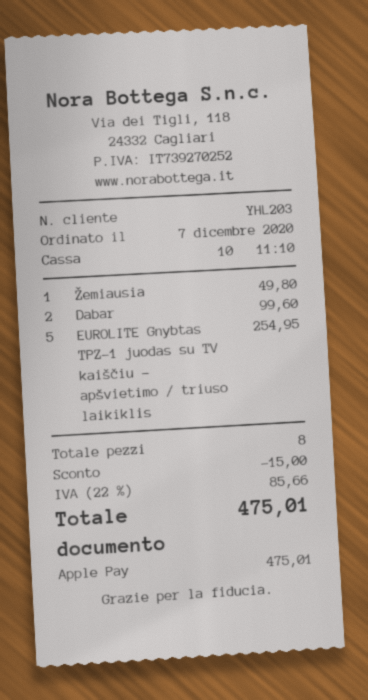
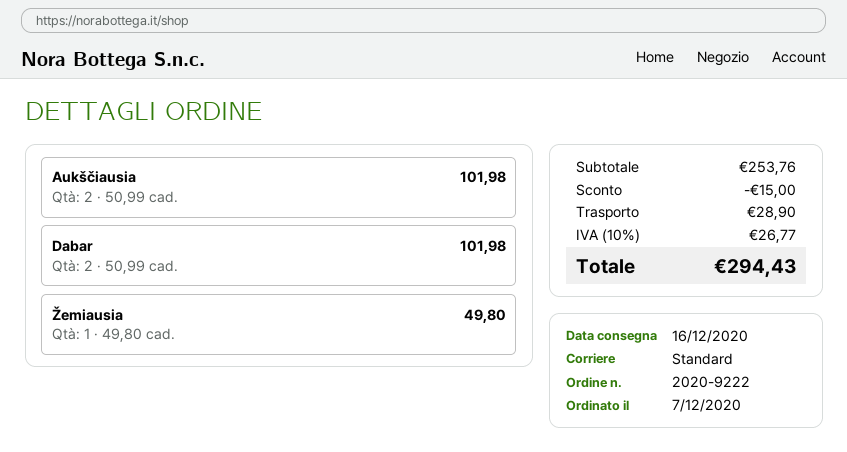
Dabar: 2 for 99.60 -> 2 for 101.98
EUROLITE Gnybtas TPZ-1 juodas su TV kaiščiu – apšvietimo / triuso laikiklis: 5 for 254.95 -> none
Aukščiausia: none -> 2 for 101.98
shipping: none -> 28.90
tax: 22% = 85.66 -> 10% = 26.77
total: 475.01 -> 294.43

